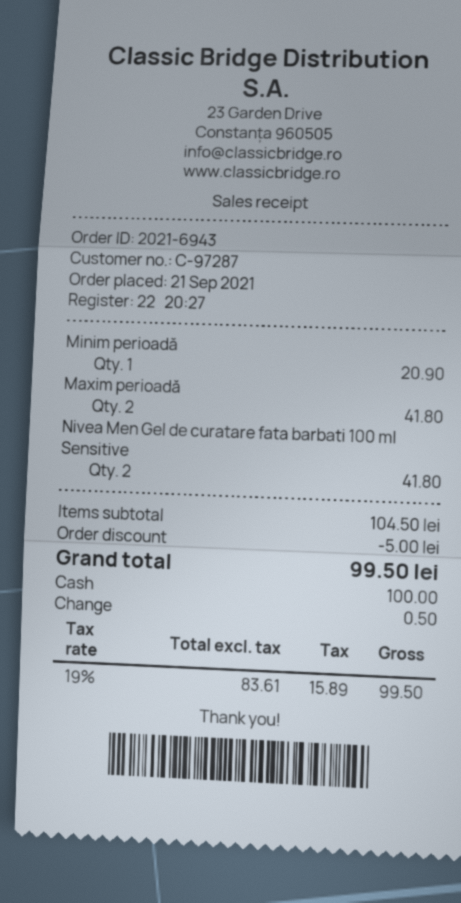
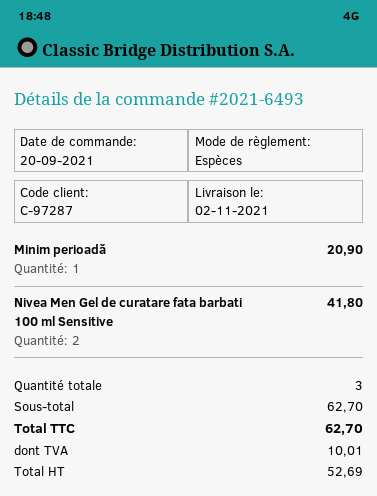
order number: 2021-6943 -> 2021-6493
order date: 2021-09-21 -> 2021-09-20
Maxim perioadă: 2 for 41.80 -> none
subtotal: 104.50 -> 62.70
discount: 5.00 -> none
net: 83.61 -> 52.69
tax: 15.89 -> 10.01
total: 99.50 -> 62.70

